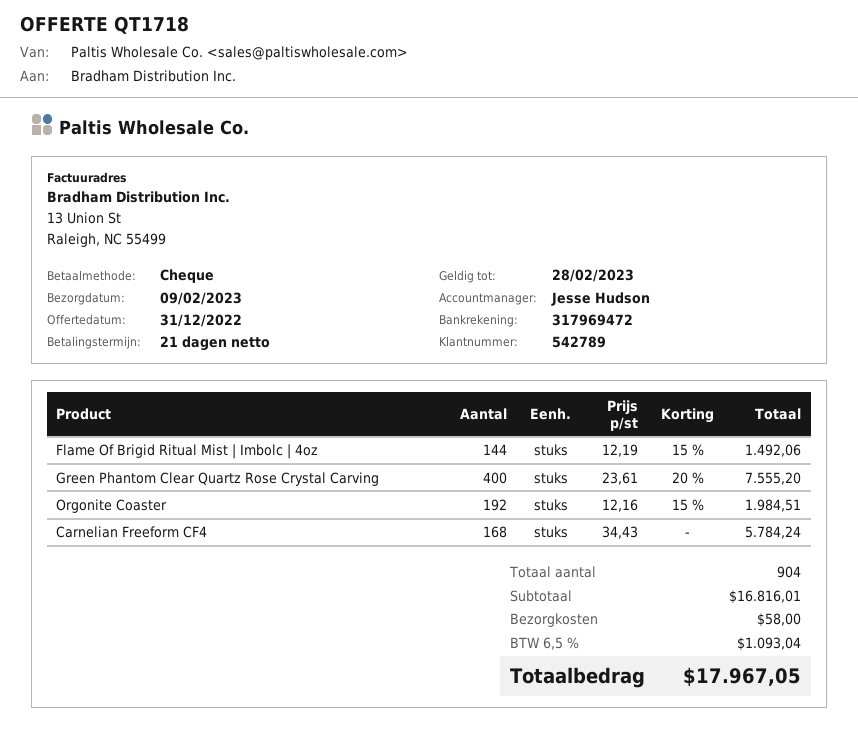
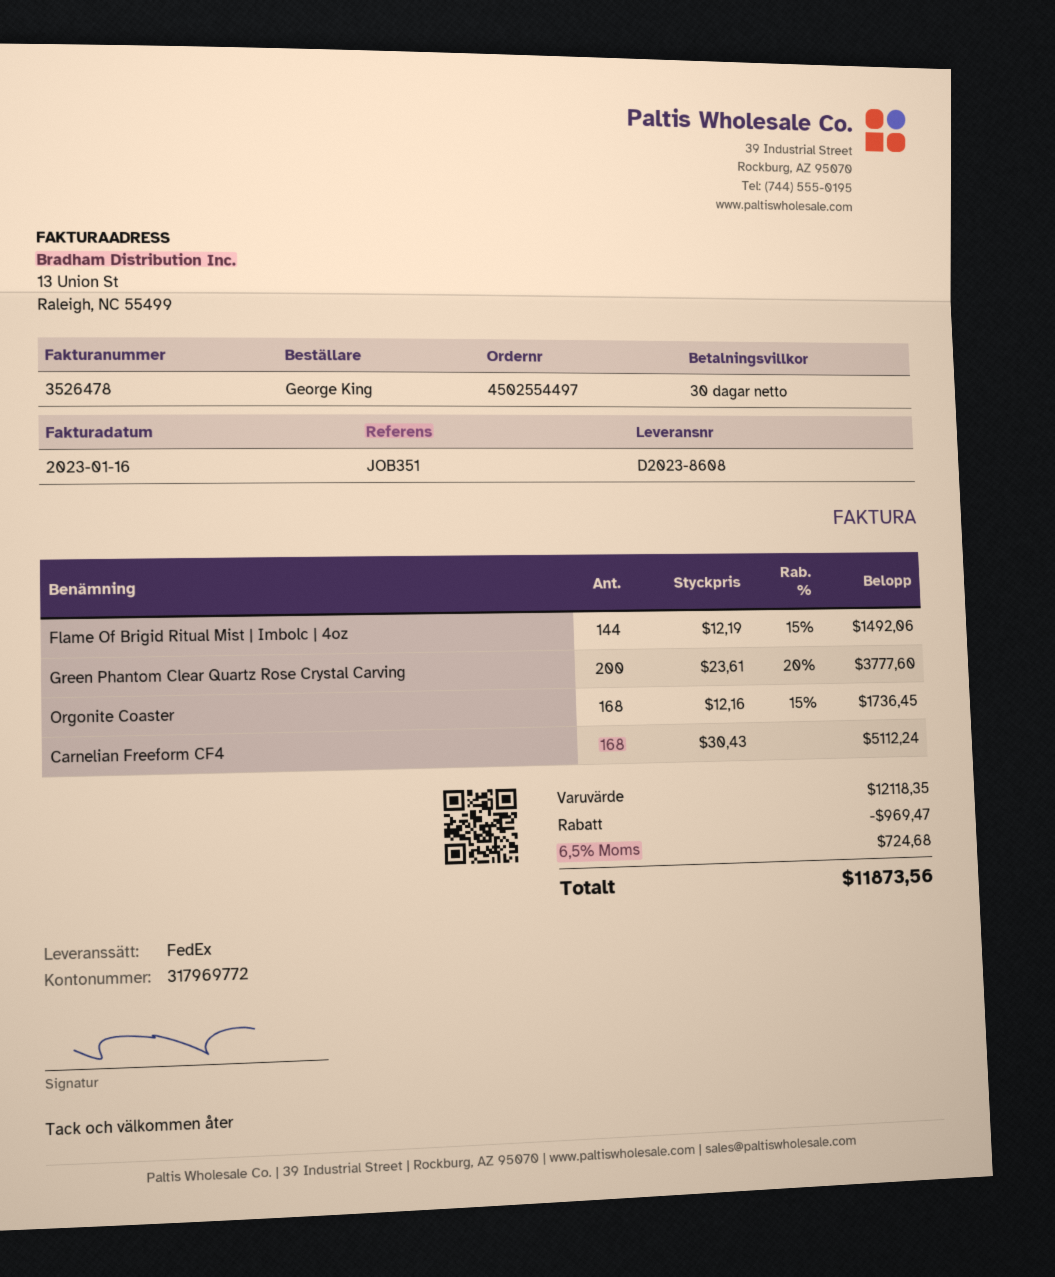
payment terms: 21 days -> 30 days
bank account: 317969472 -> 317969772
Green Phantom Clear Quartz Rose Crystal Carving: 400 x 23.61 - 20% = 7555.20 -> 200 x 23.61 - 20% = 3777.60
Orgonite Coaster: 192 x 12.16 - 15% = 1984.51 -> 168 x 12.16 - 15% = 1736.45
Carnelian Freeform CF4: 168 x 34.43 = 5784.24 -> 168 x 30.43 = 5112.24
subtotal: 16816.01 -> 12118.35
discount: none -> 969.47
shipping: 58.00 -> none
tax: 6.5% = 1093.04 -> 6.5% = 724.68
total: 17967.05 -> 11873.56

